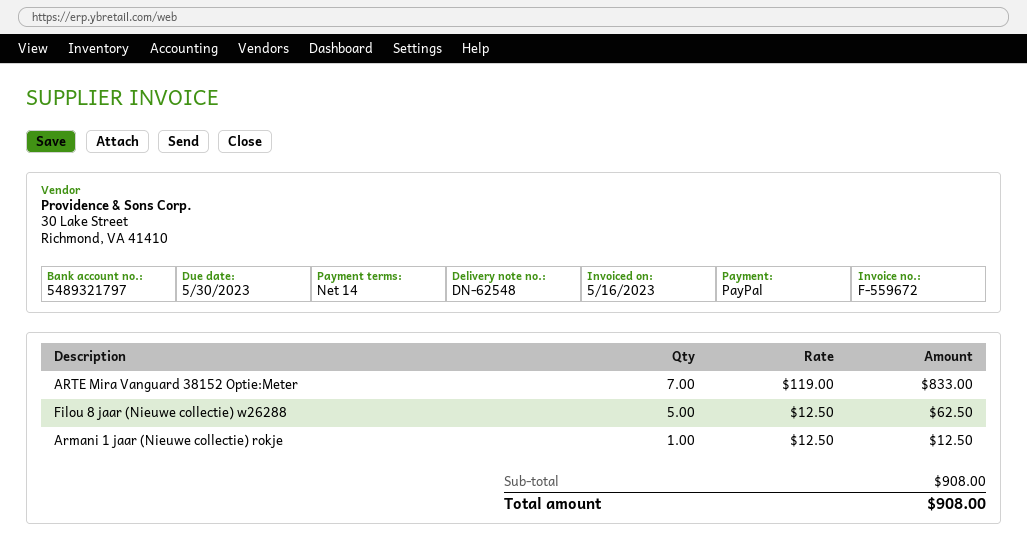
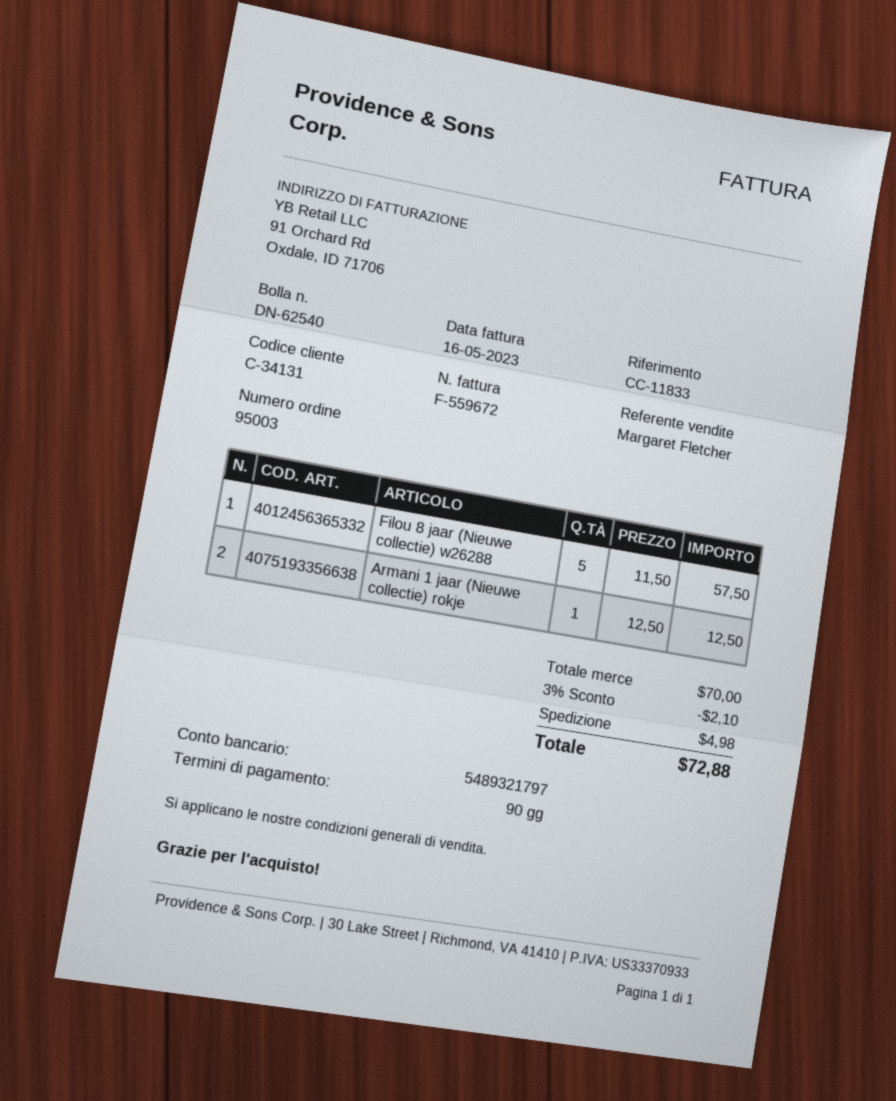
delivery note number: DN-62548 -> DN-62540
payment terms: 14 days -> 90 days
ARTE Mira Vanguard 38152 Optie:Meter: 7 x 119.00 = 833.00 -> none
Filou 8 jaar (Nieuwe collectie) w26288: 5 x 12.50 = 62.50 -> 5 x 11.50 = 57.50
subtotal: 908.00 -> 70.00
discount: none -> 3% = 2.10
shipping: none -> 4.98
total: 908.00 -> 72.88

